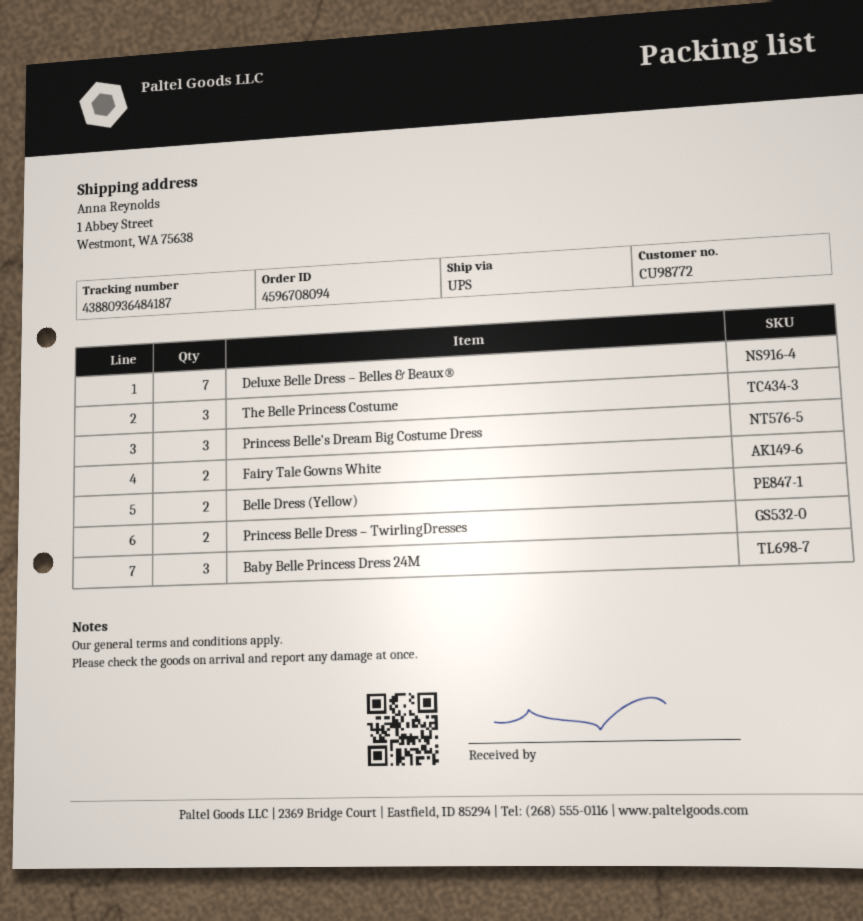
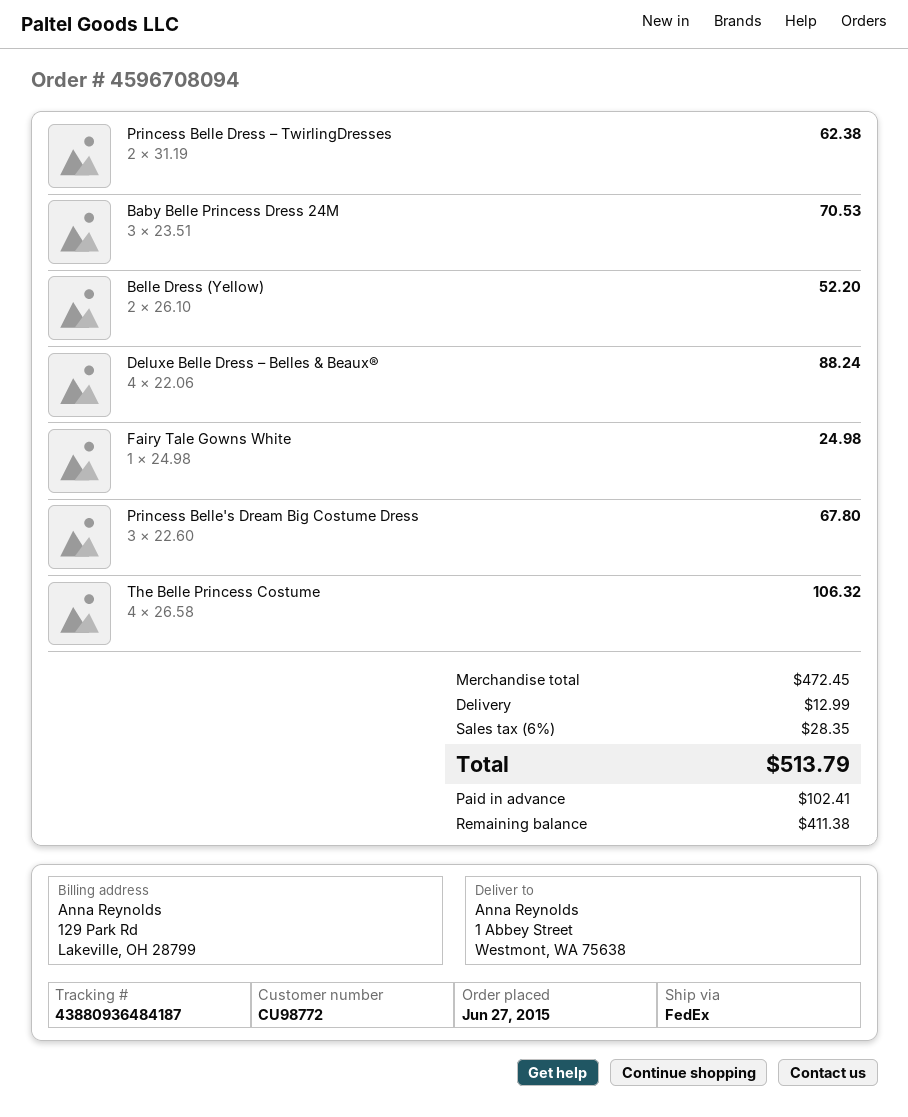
shipping method: UPS -> FedEx
Deluxe Belle Dress – Belles & Beaux®: 7 -> 4
The Belle Princess Costume: 3 -> 4
Fairy Tale Gowns White: 2 -> 1

